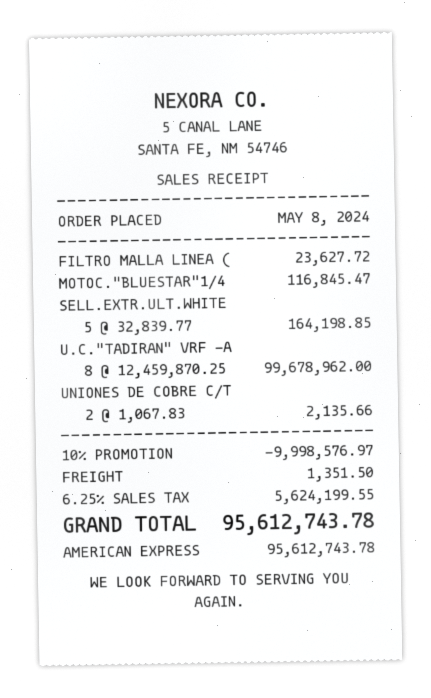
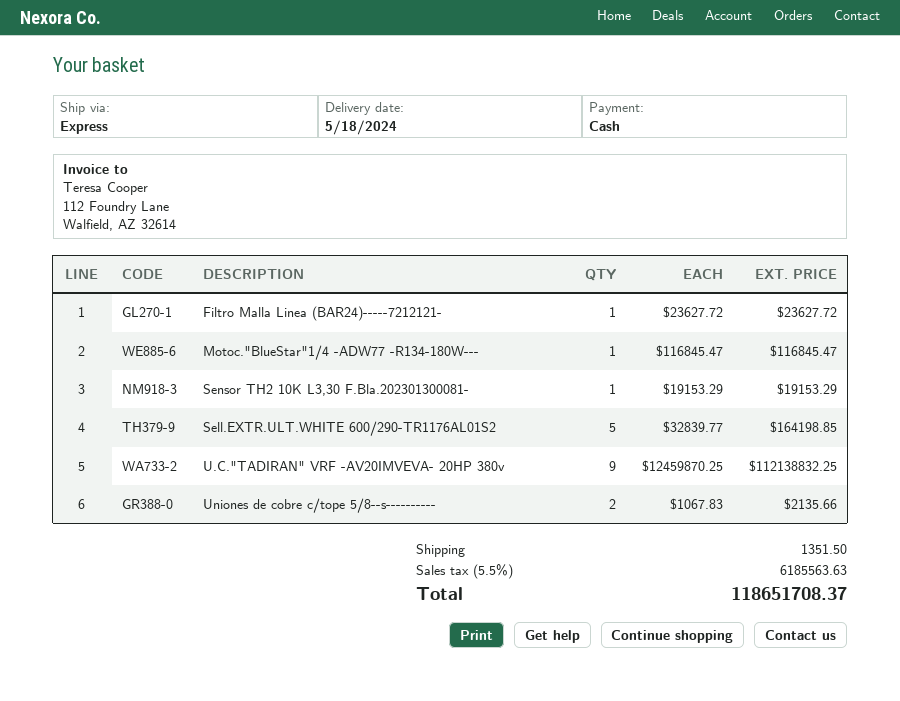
payment method: American Express -> cash
U.C."TADIRAN" VRF -A: 8 x 12459870.25 = 99678962.00 -> 9 x 12459870.25 = 112138832.25
Sensor TH2 10K L3,30 F.Bla.202301300081-: none -> 1 x 19153.29 = 19153.29
discount: 10% = 9998576.97 -> none
tax: 6.25% = 5624199.55 -> 5.5% = 6185563.63
total: 95612743.78 -> 118651708.37

